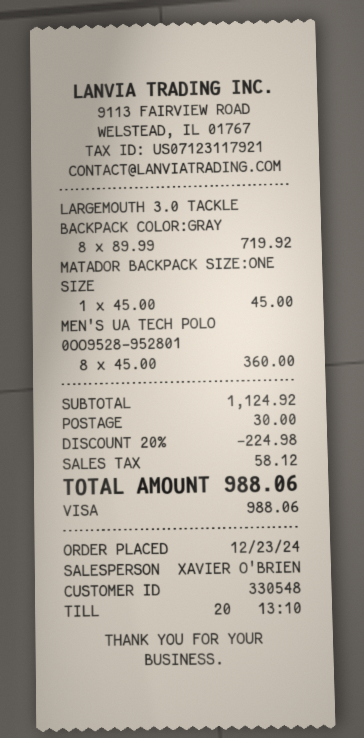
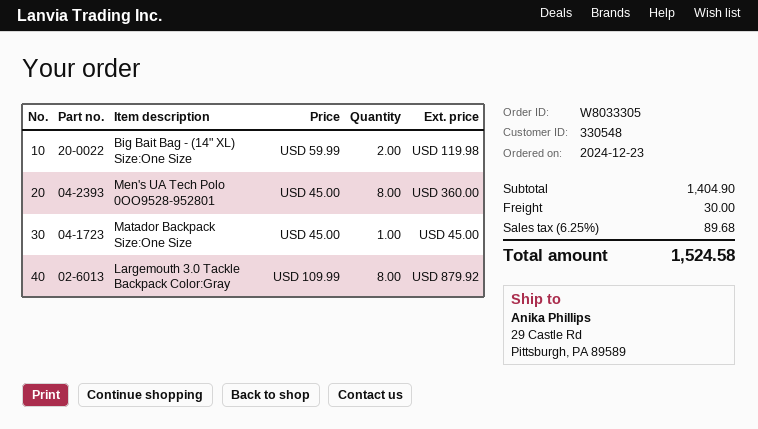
LARGEMOUTH 3.0 TACKLE BACKPACK COLOR:GRAY: 8 x 89.99 = 719.92 -> 8 x 109.99 = 879.92
Big Bait Bag - (14" XL) Size:One Size: none -> 2 x 59.99 = 119.98
subtotal: 1124.92 -> 1404.90
discount: 20% = 224.98 -> none
tax: 58.12 -> 89.68
total: 988.06 -> 1524.58

